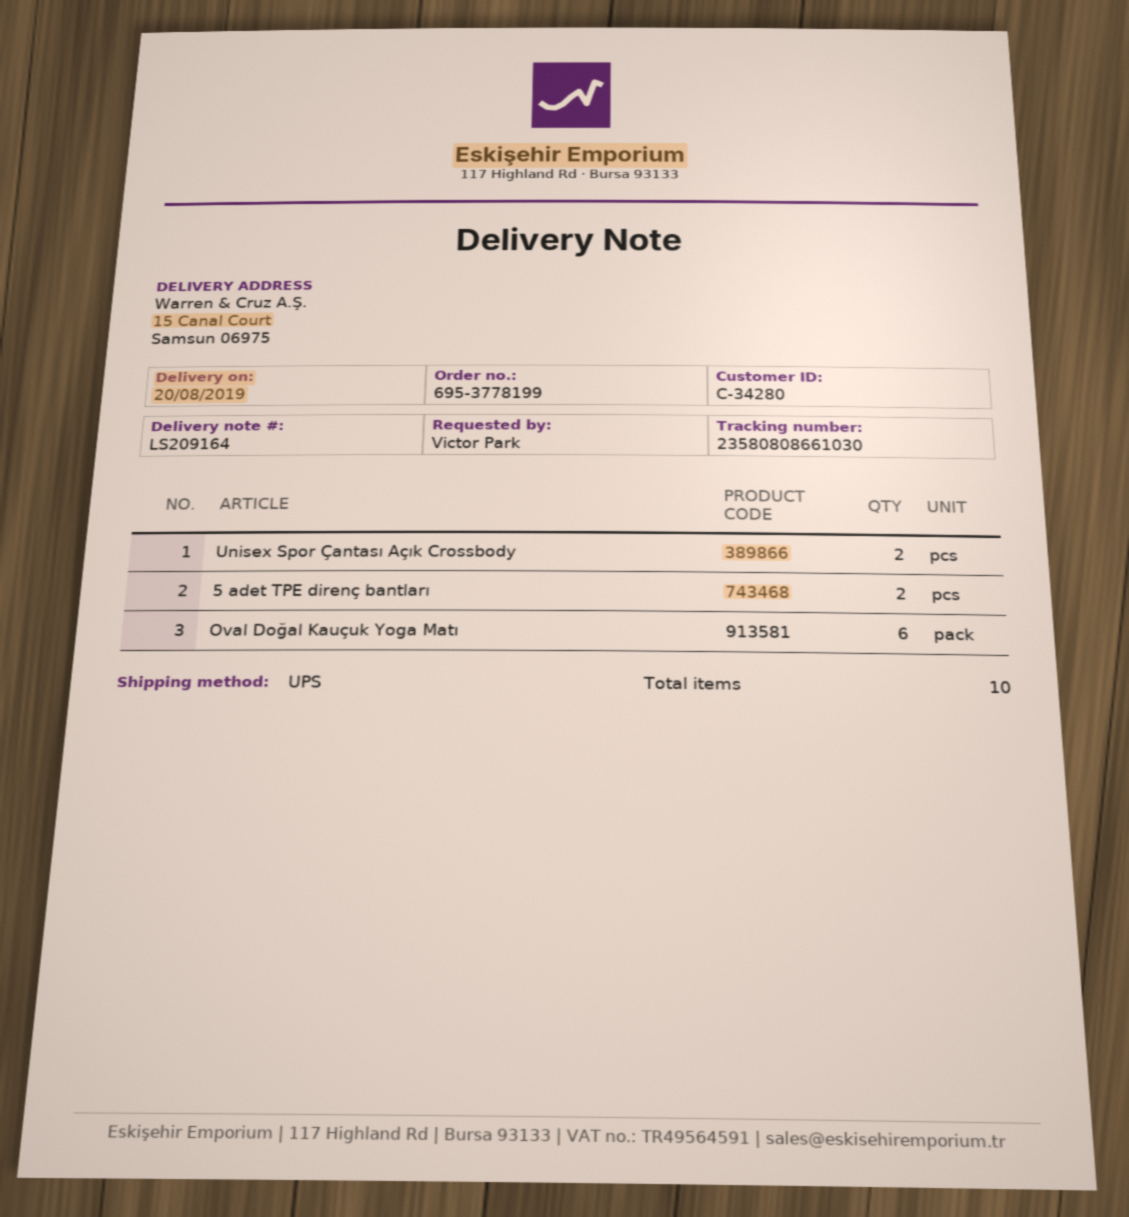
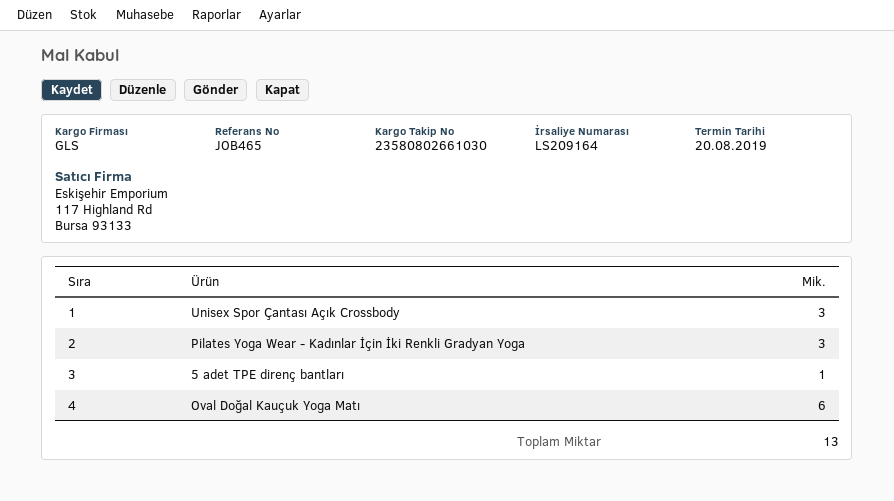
shipping method: UPS -> GLS
tracking number: 23580808661030 -> 23580802661030
Unisex Spor Çantası Açık Crossbody: 2 -> 3
5 adet TPE direnç bantları: 2 -> 1
Pilates Yoga Wear - Kadınlar İçin İki Renkli Gradyan Yoga: none -> 3
total quantity: 10 -> 13

